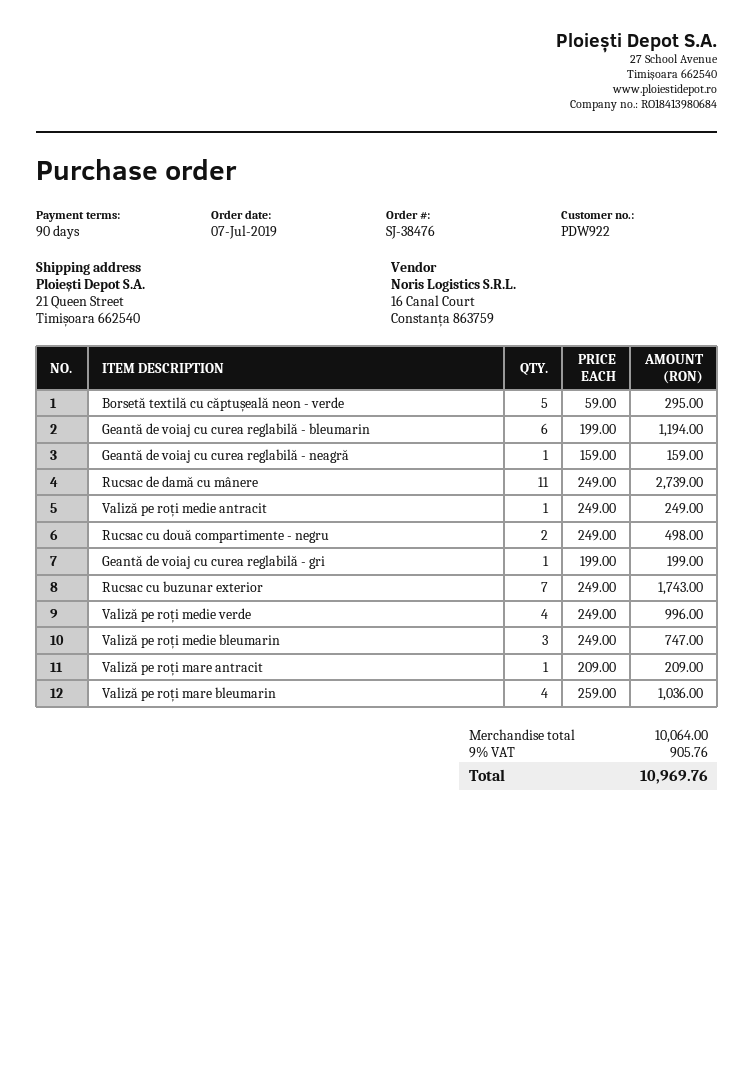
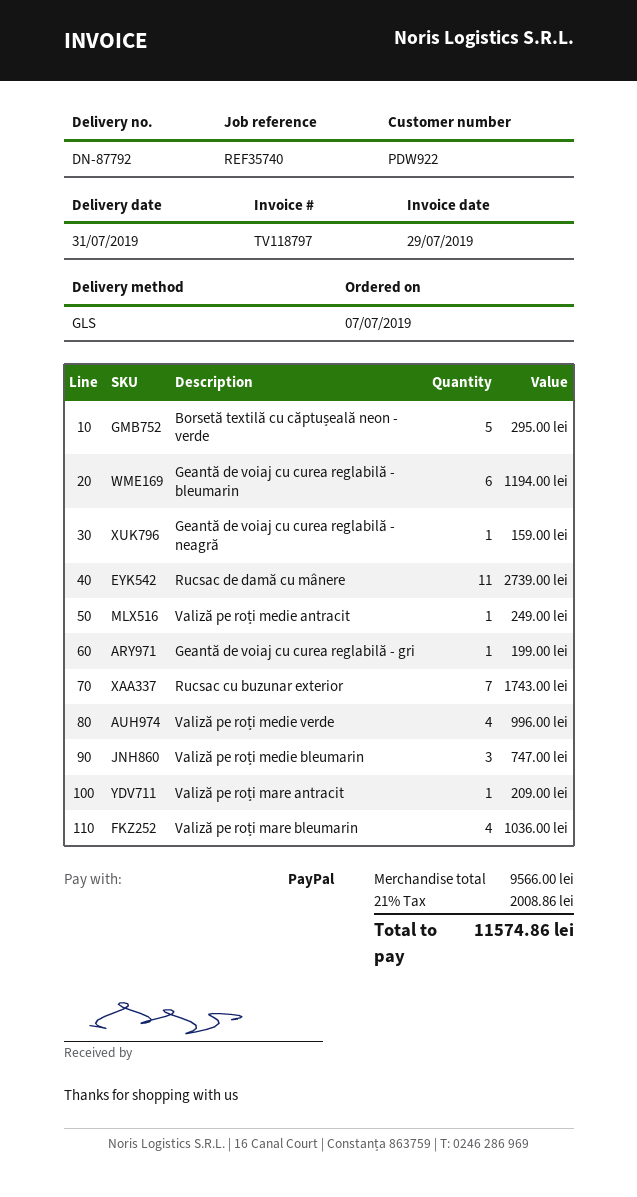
Rucsac cu două compartimente - negru: 2 for 498.00 -> none
subtotal: 10064.00 -> 9566.00
tax: 9% = 905.76 -> 21% = 2008.86
total: 10969.76 -> 11574.86

